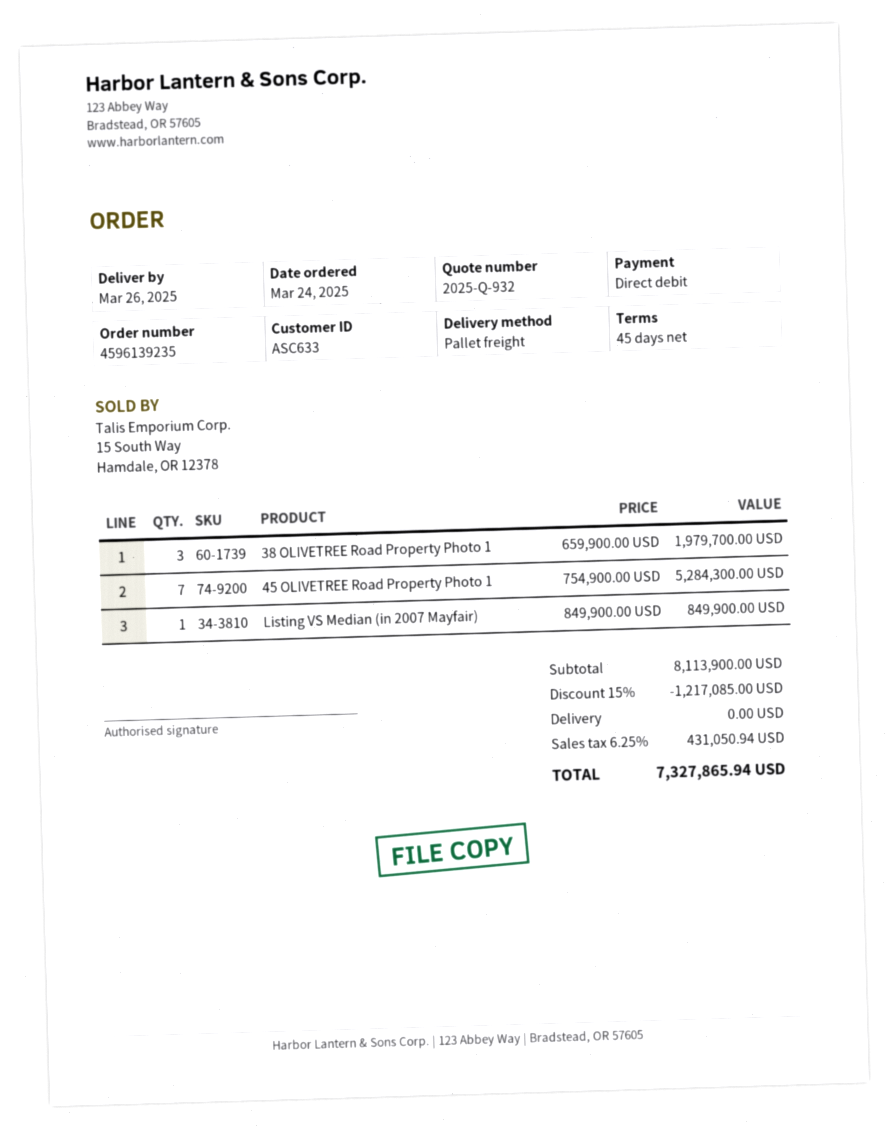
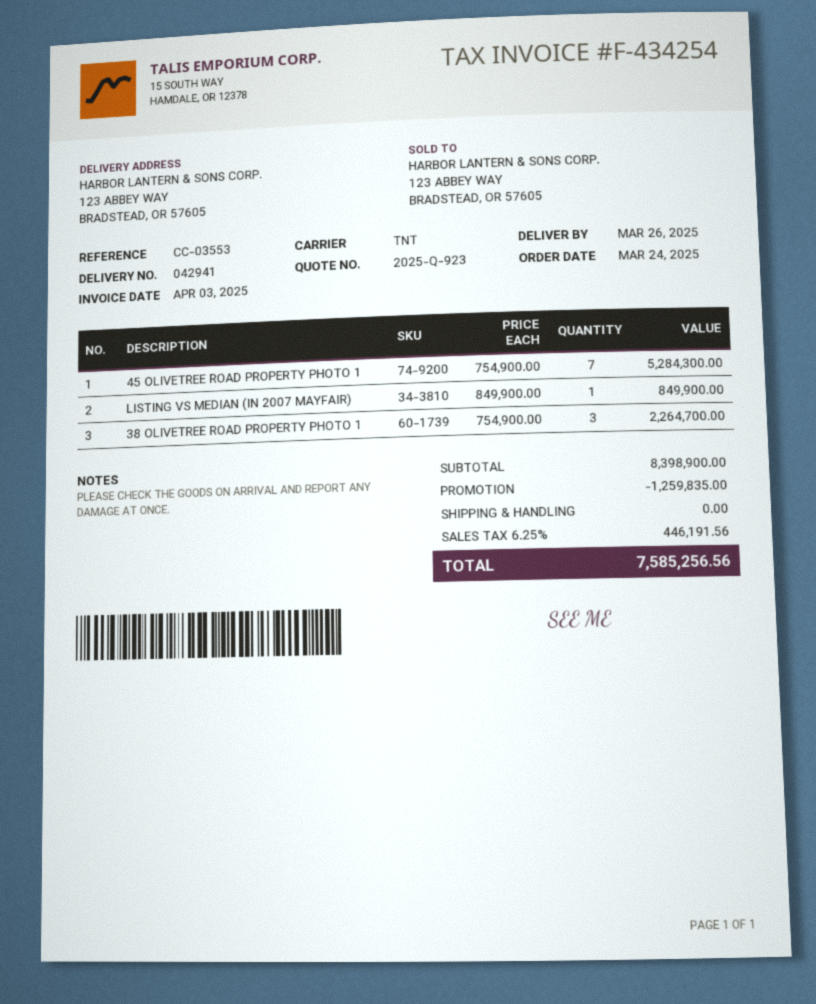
quote number: 2025-Q-932 -> 2025-Q-923
shipping method: pallet freight -> TNT
38 OLIVETREE Road Property Photo 1: 3 x 659900.00 = 1979700.00 -> 3 x 754900.00 = 2264700.00
subtotal: 8113900.00 -> 8398900.00
discount: 1217085.00 -> 1259835.00
tax: 6.25% = 431050.94 -> 6.25% = 446191.56
total: 7327865.94 -> 7585256.56

